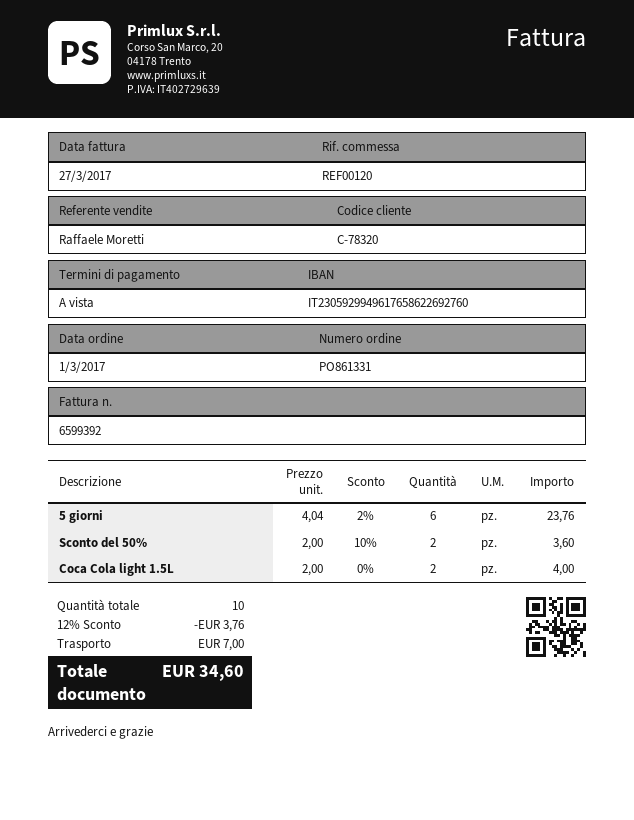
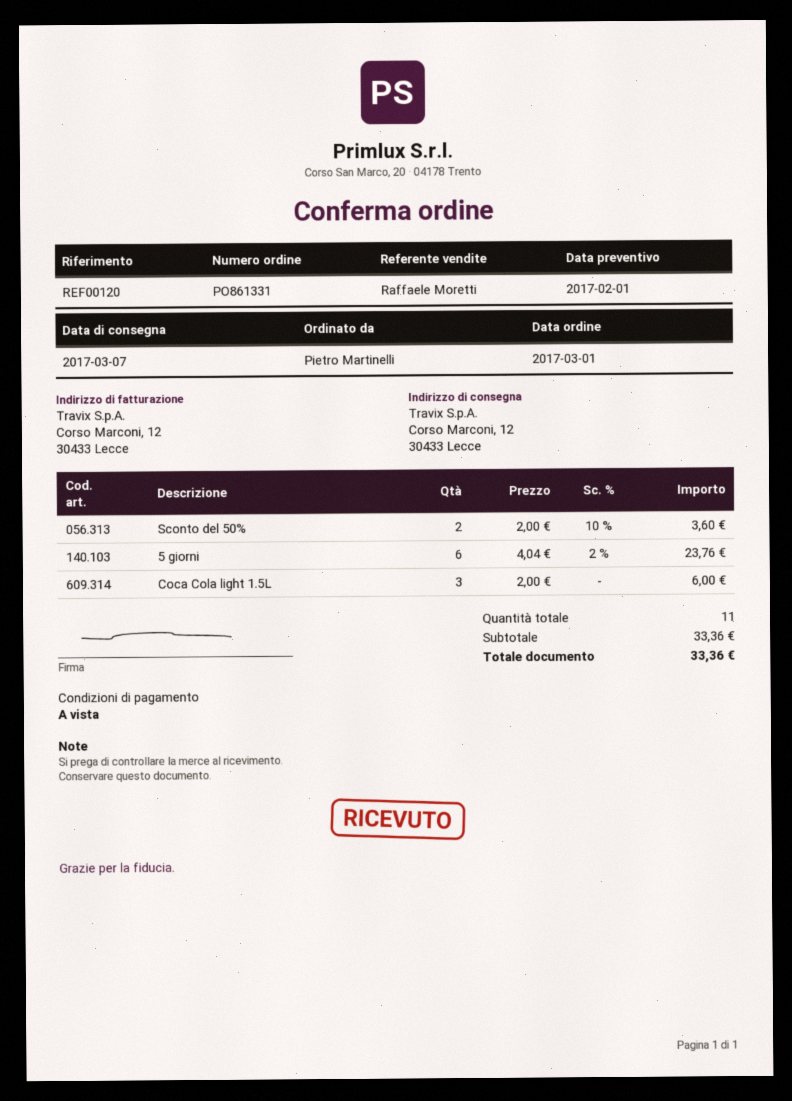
Coca Cola light 1.5L: 2 x 2.00 = 4.00 -> 3 x 2.00 = 6.00
total quantity: 10 -> 11
discount: 12% = 3.76 -> none
shipping: 7.00 -> none
total: 34.60 -> 33.36

